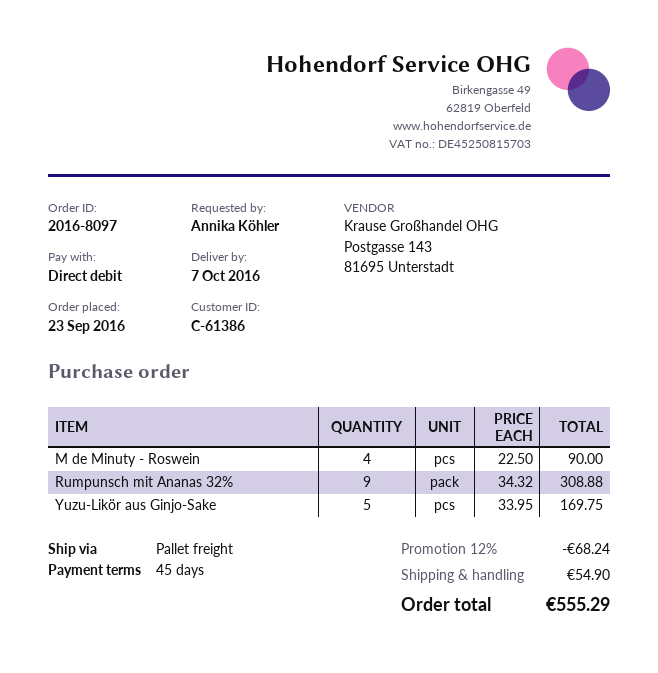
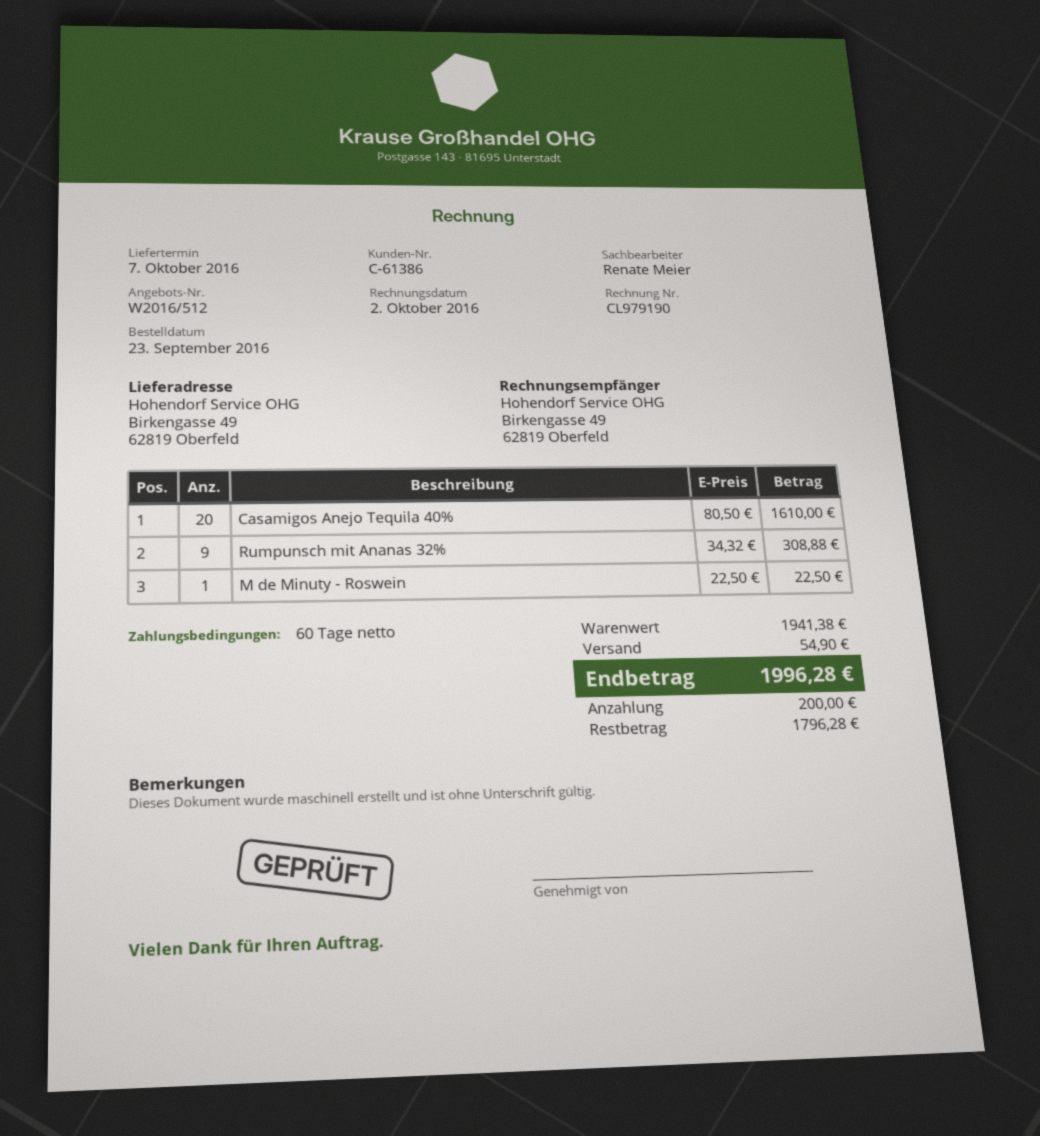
payment terms: 45 days -> 60 days
M de Minuty - Roswein: 4 x 22.50 = 90.00 -> 1 x 22.50 = 22.50
Yuzu-Likör aus Ginjo-Sake: 5 x 33.95 = 169.75 -> none
Casamigos Anejo Tequila 40%: none -> 20 x 80.50 = 1610.00
discount: 12% = 68.24 -> none
total: 555.29 -> 1996.28

